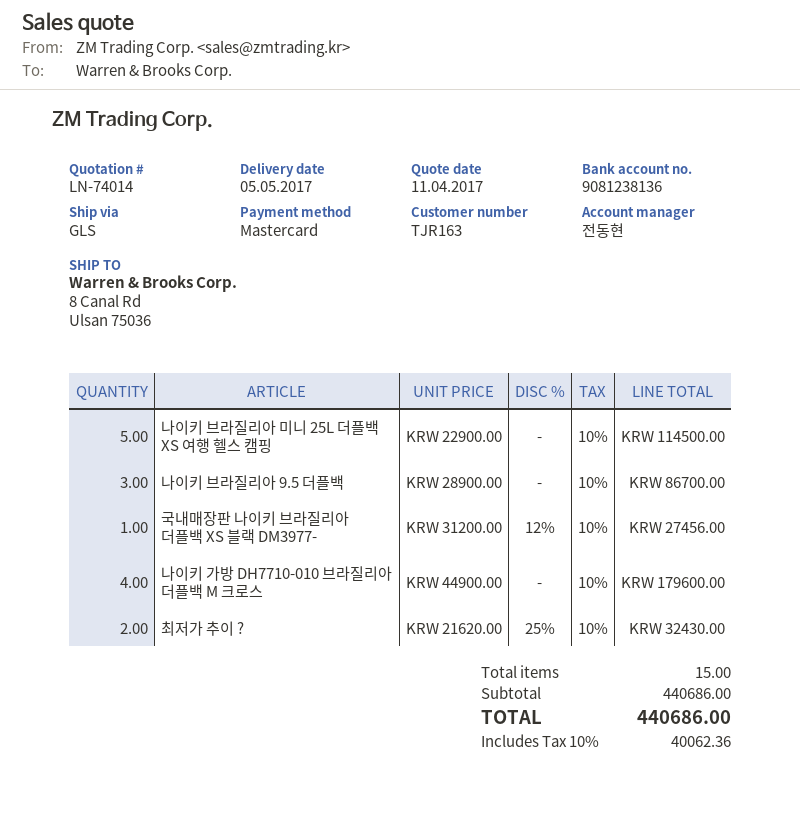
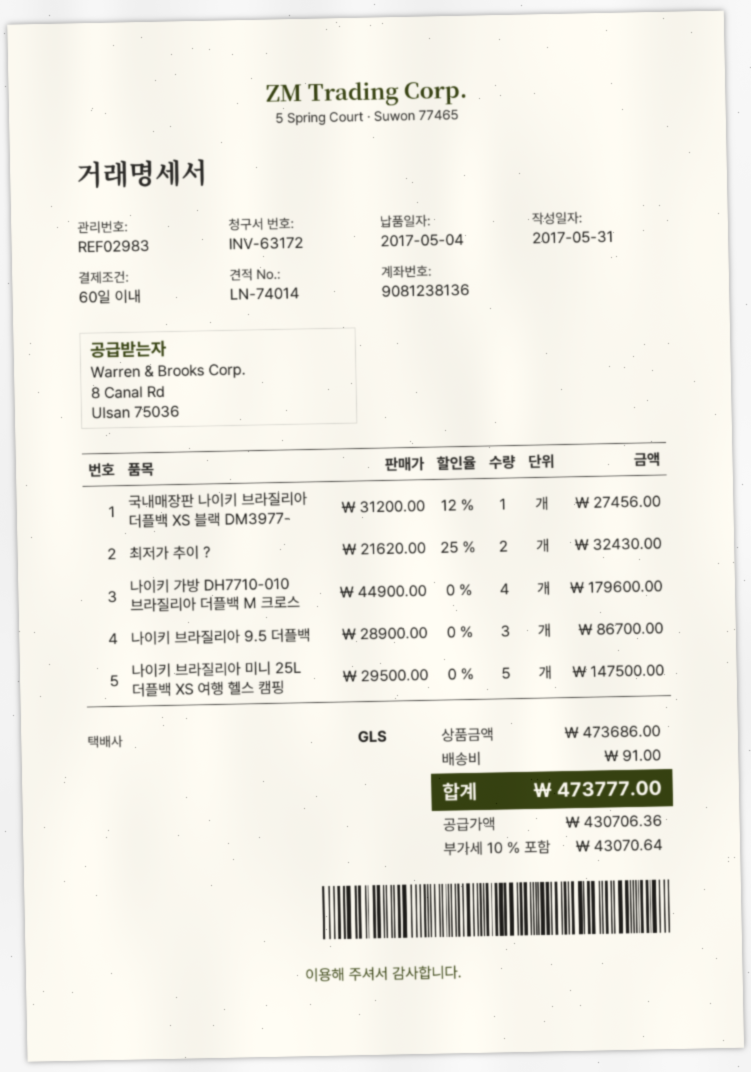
delivery date: 2017-05-05 -> 2017-05-04
나이키 브라질리아 미니 25L 더플백 XS 여행 헬스 캠핑: 5 x 22900.00 = 114500.00 -> 5 x 29500.00 = 147500.00
subtotal: 440686.00 -> 473686.00
shipping: none -> 91.00
tax: 10% = 40062.36 -> 10% = 43070.64
total: 440686.00 -> 473777.00

